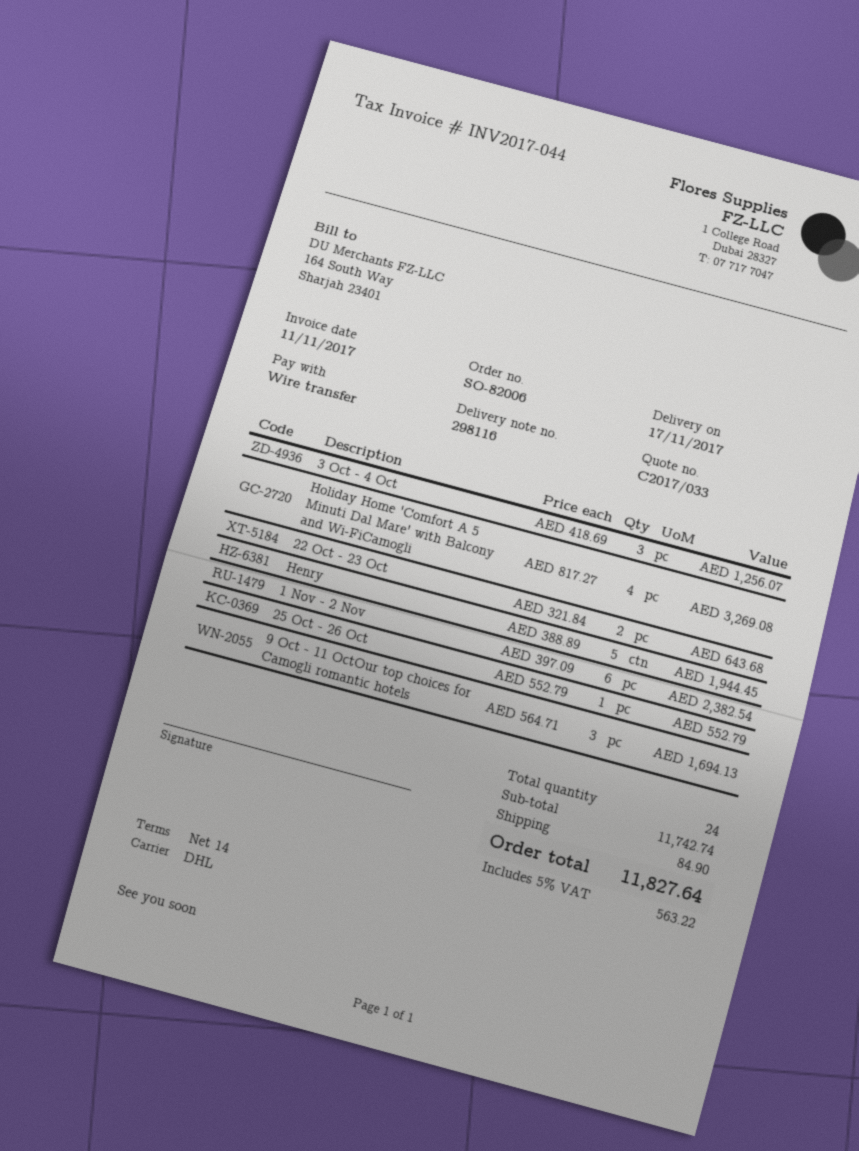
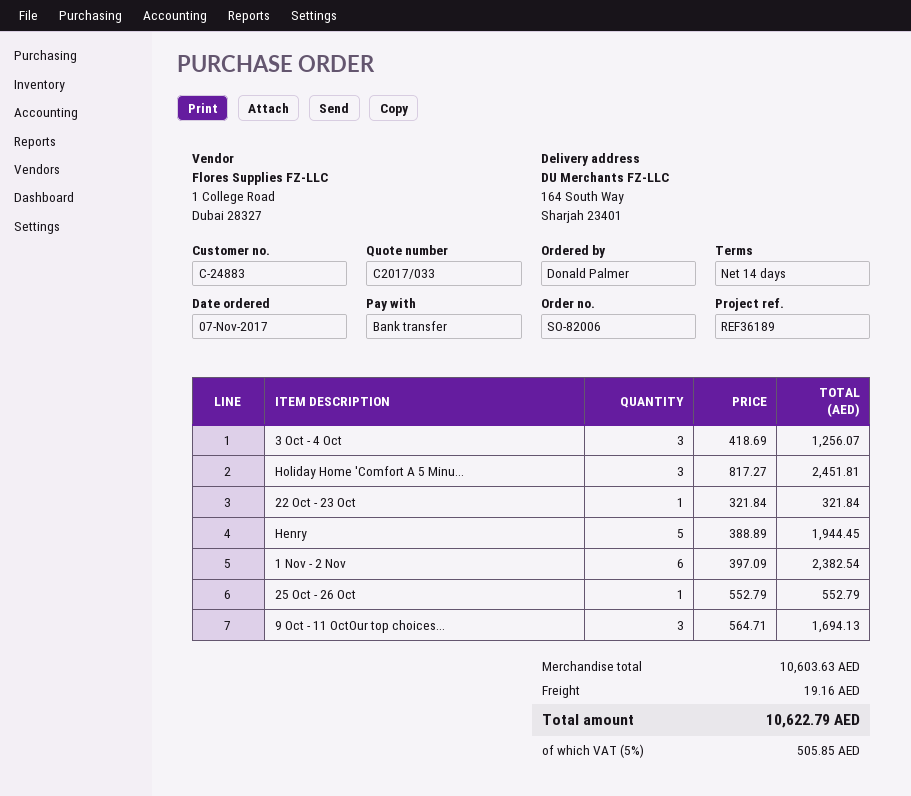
Holiday Home 'Comfort A 5 Minuti Dal Mare' with Balcony and Wi-FiCamogli: 4 x 817.27 = 3269.08 -> 3 x 817.27 = 2451.81
22 Oct - 23 Oct: 2 x 321.84 = 643.68 -> 1 x 321.84 = 321.84
subtotal: 11742.74 -> 10603.63
shipping: 84.90 -> 19.16
tax: 5% = 563.22 -> 5% = 505.85
total: 11827.64 -> 10622.79

